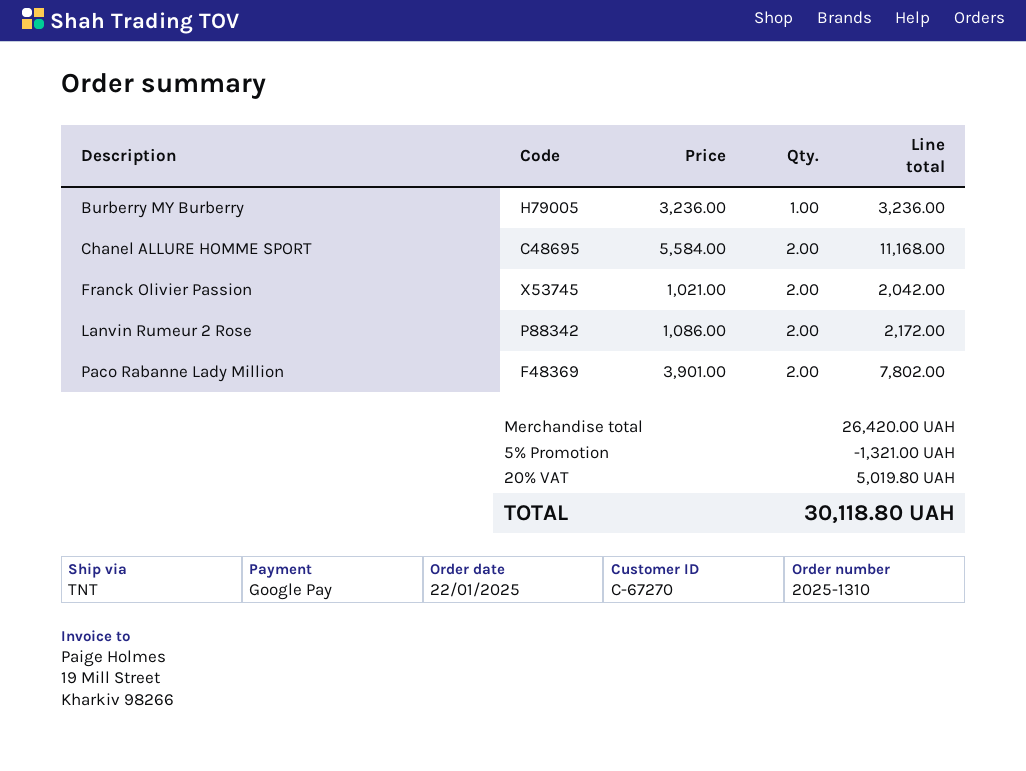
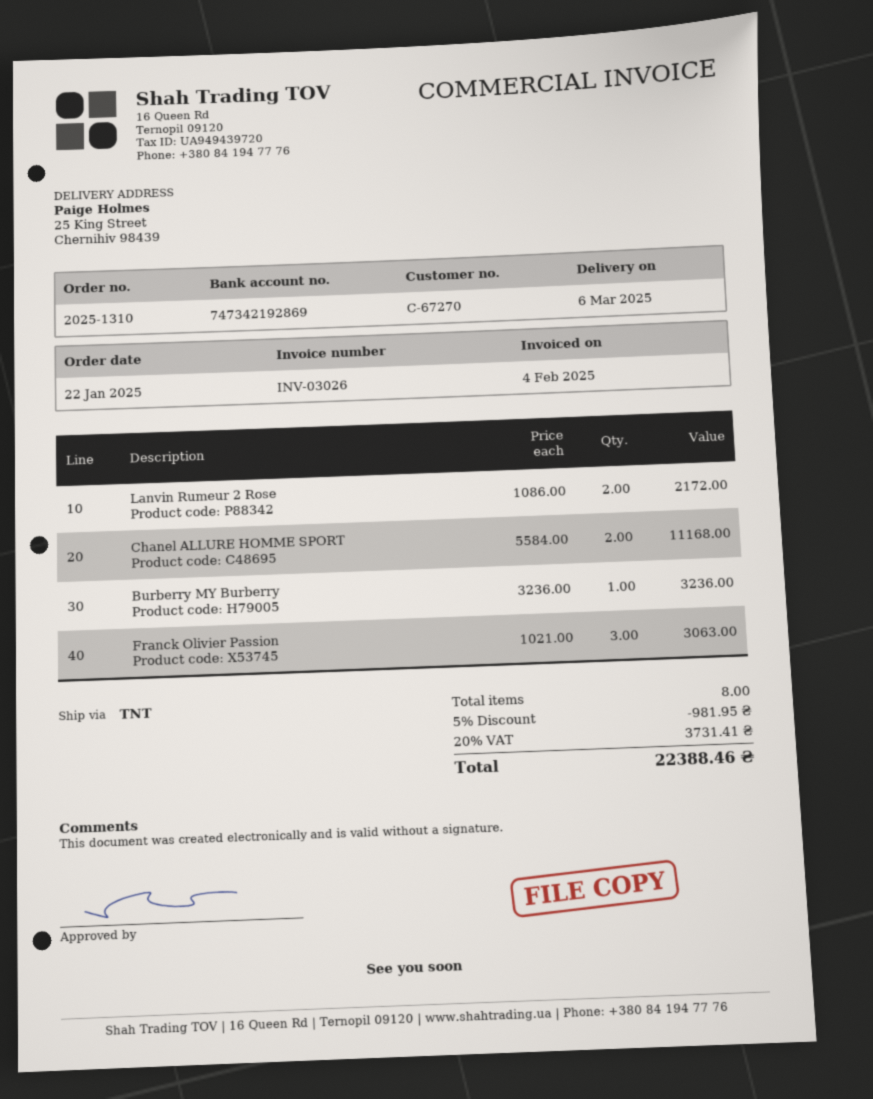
Franck Olivier Passion: 2 x 1021.00 = 2042.00 -> 3 x 1021.00 = 3063.00
Paco Rabanne Lady Million: 2 x 3901.00 = 7802.00 -> none
discount: 5% = 1321.00 -> 5% = 981.95
tax: 20% = 5019.80 -> 20% = 3731.41
total: 30118.80 -> 22388.46

